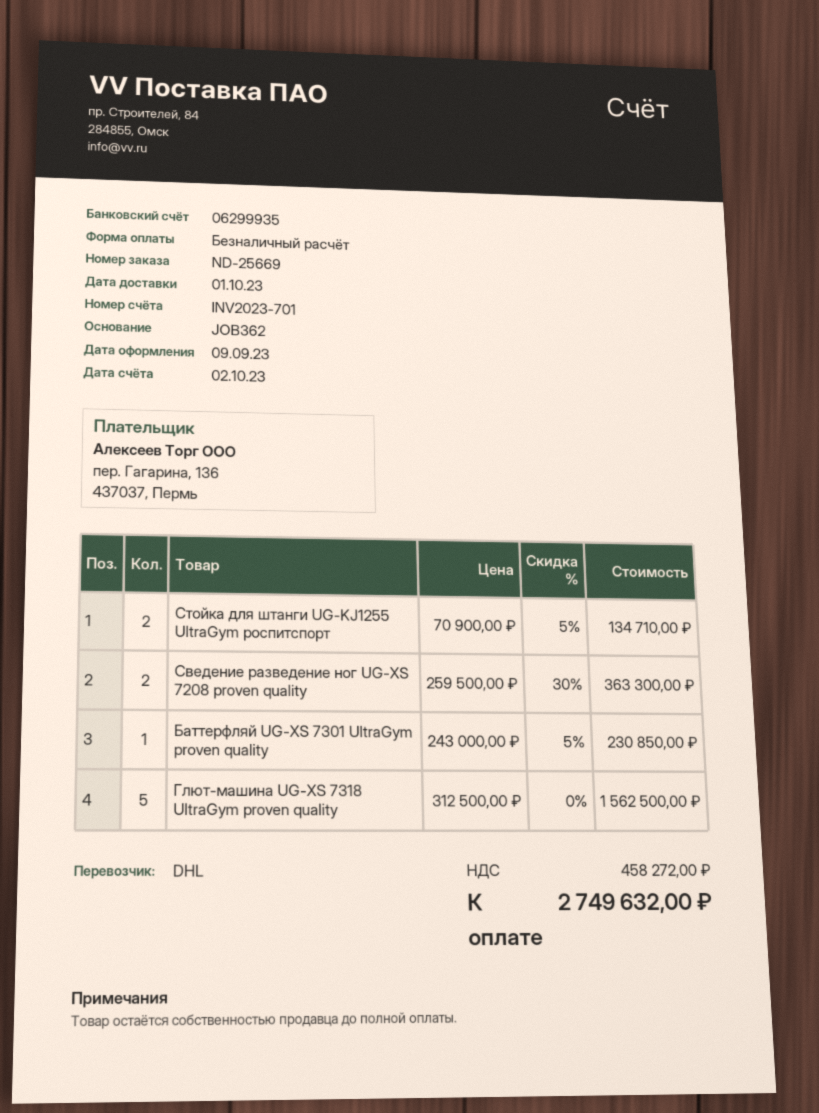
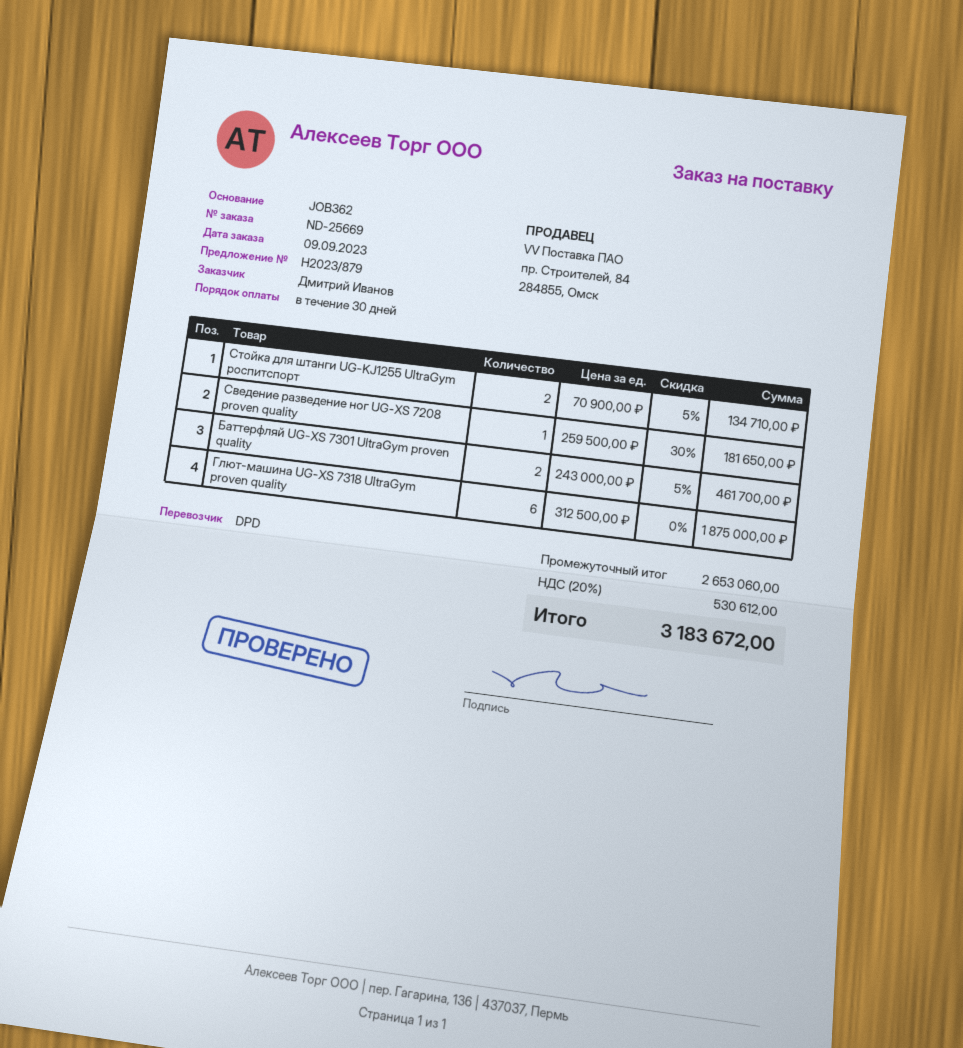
shipping method: DHL -> DPD
Сведение разведение ног UG-XS 7208 proven quality: 2 x 259500.00 - 30% = 363300.00 -> 1 x 259500.00 - 30% = 181650.00
Баттерфляй UG-XS 7301 UltraGym proven quality: 1 x 243000.00 - 5% = 230850.00 -> 2 x 243000.00 - 5% = 461700.00
Глют-машина UG-XS 7318 UltraGym proven quality: 5 x 312500.00 = 1562500.00 -> 6 x 312500.00 = 1875000.00
tax: 458272.00 -> 530612.00
total: 2749632.00 -> 3183672.00

